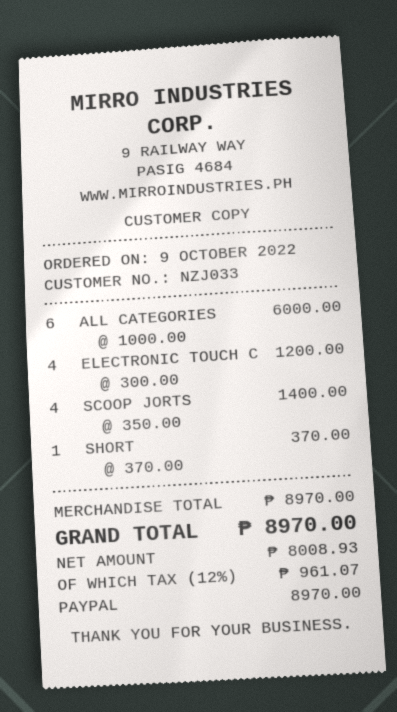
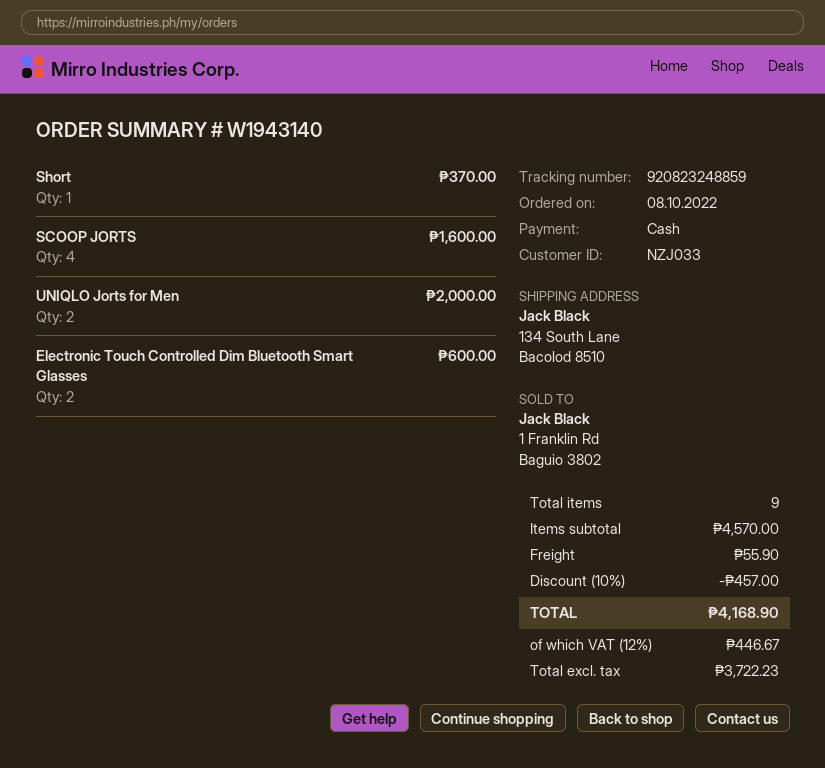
order date: 2022-10-09 -> 2022-10-08
payment method: PayPal -> cash
ALL CATEGORIES: 6 for 6000.00 -> none
ELECTRONIC TOUCH C: 4 for 1200.00 -> 2 for 600.00
SCOOP JORTS: 4 for 1400.00 -> 4 for 1600.00
UNIQLO Jorts for Men: none -> 2 for 2000.00
subtotal: 8970.00 -> 4570.00
discount: none -> 10% = 457.00
shipping: none -> 55.90
net: 8008.93 -> 3722.23
tax: 12% = 961.07 -> 12% = 446.67
total: 8970.00 -> 4168.90

